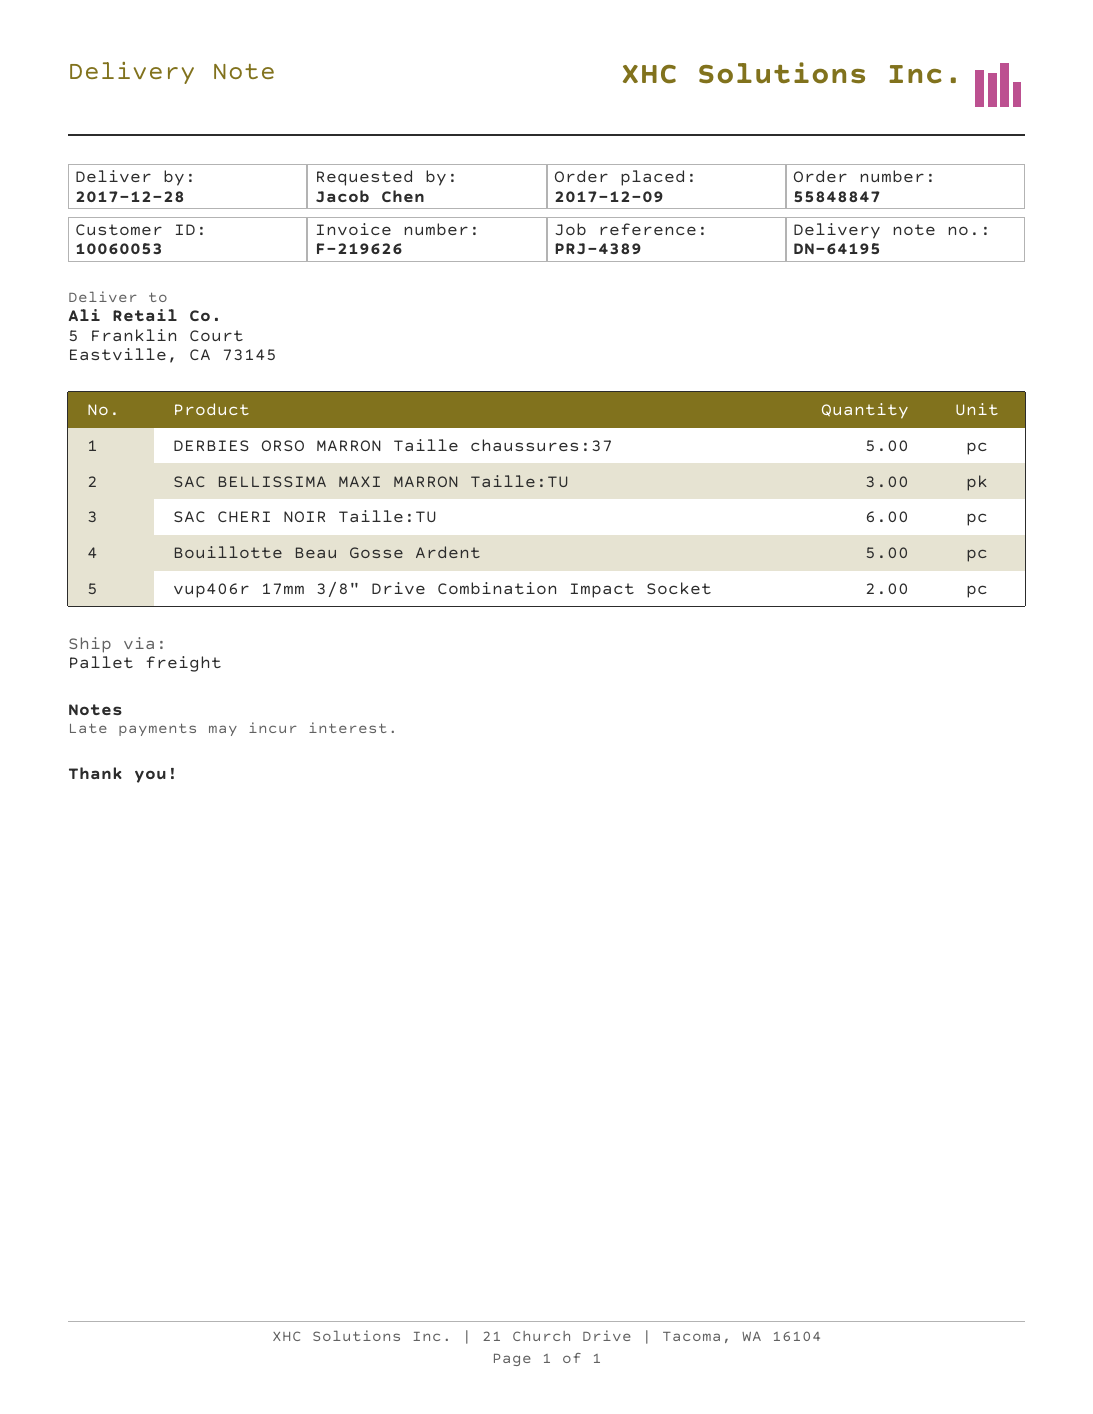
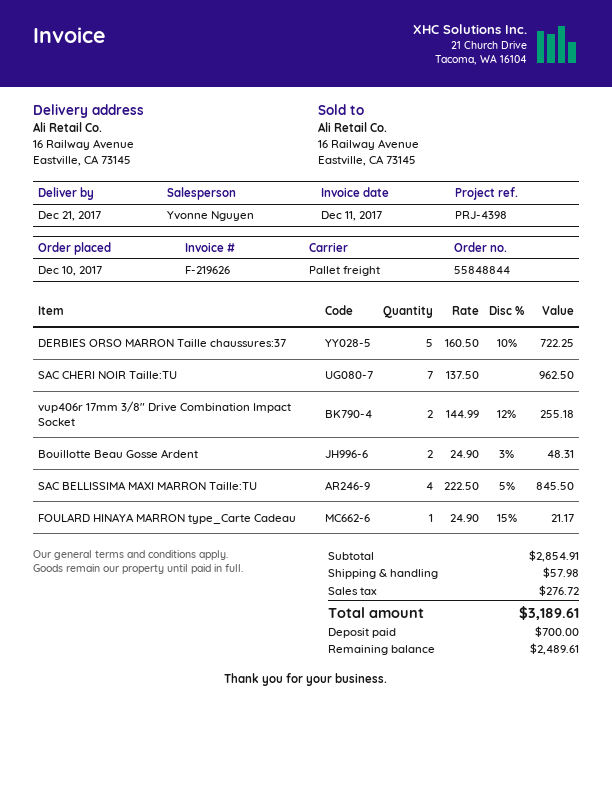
order number: 55848847 -> 55848844
order date: 2017-12-09 -> 2017-12-10
delivery date: 2017-12-28 -> 2017-12-21
reference: PRJ-4389 -> PRJ-4398
ship to: 5 Franklin Court, Eastville, CA 73145 -> 16 Railway Avenue, Eastville, CA 73145
SAC BELLISSIMA MAXI MARRON Taille:TU: 3 -> 4
SAC CHERI NOIR Taille:TU: 6 -> 7
Bouillotte Beau Gosse Ardent: 5 -> 2
FOULARD HINAYA MARRON type_Carte Cadeau: none -> 1

